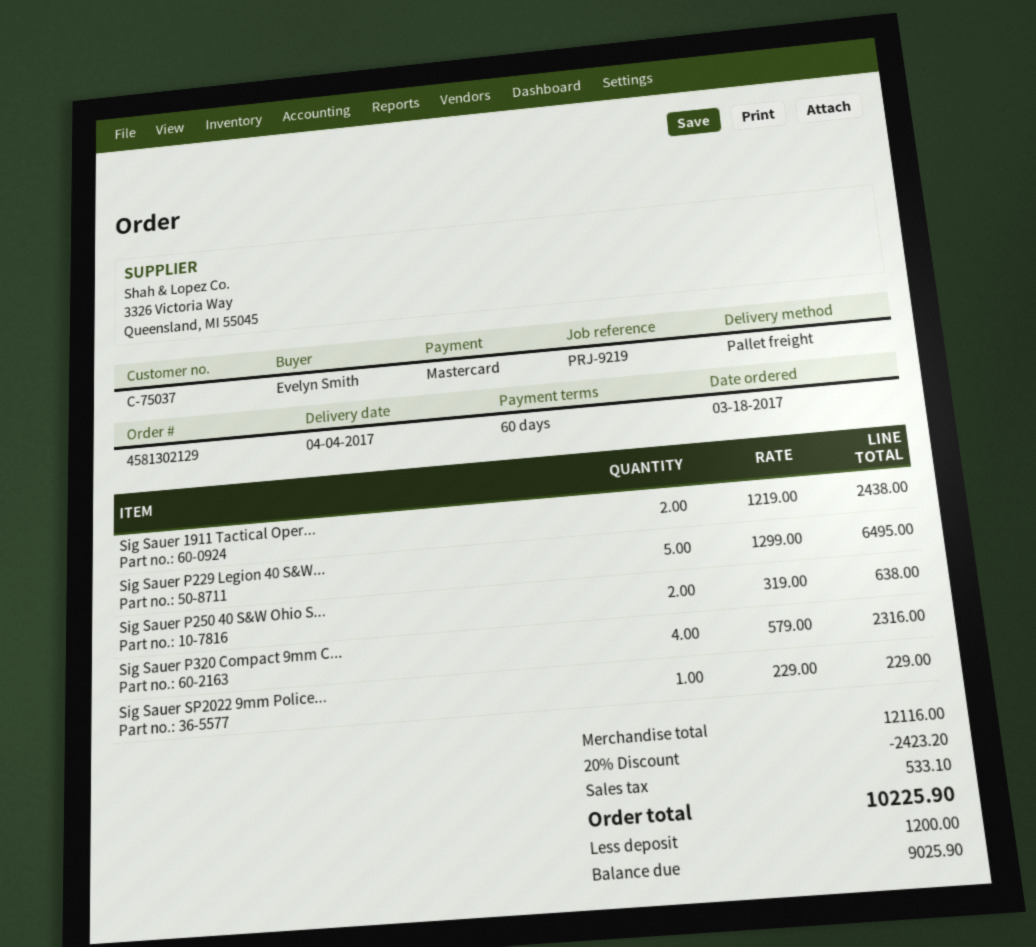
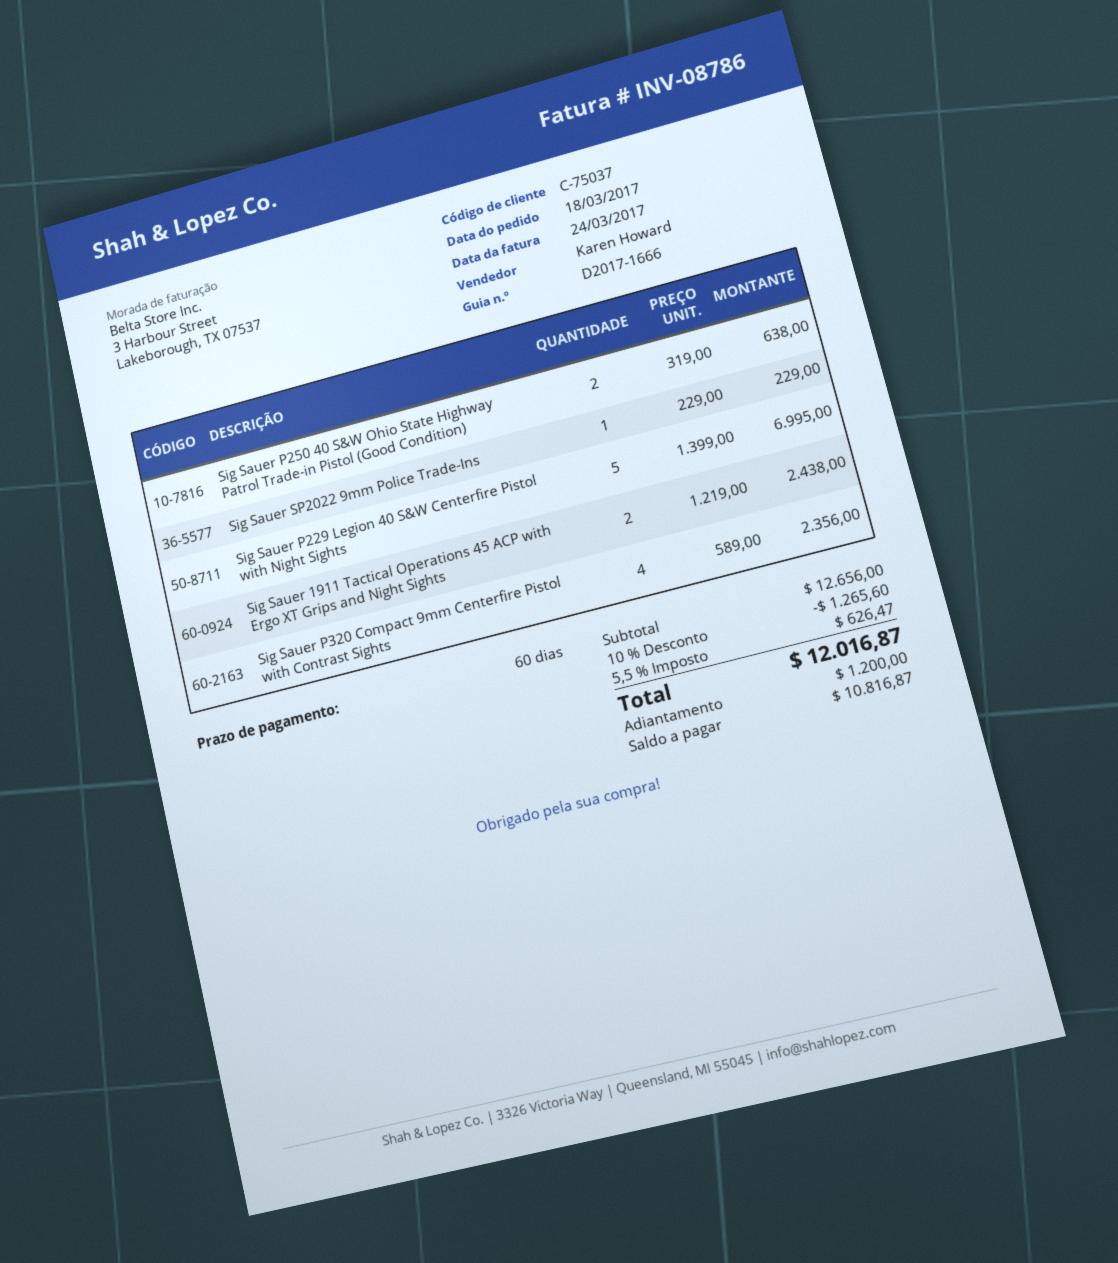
Sig Sauer P229 Legion 40 S&W...: 5 x 1299.00 = 6495.00 -> 5 x 1399.00 = 6995.00
Sig Sauer P320 Compact 9mm C...: 4 x 579.00 = 2316.00 -> 4 x 589.00 = 2356.00
subtotal: 12116.00 -> 12656.00
discount: 20% = 2423.20 -> 10% = 1265.60
tax: 533.10 -> 626.47
total: 10225.90 -> 12016.87
balance: 9025.90 -> 10816.87

